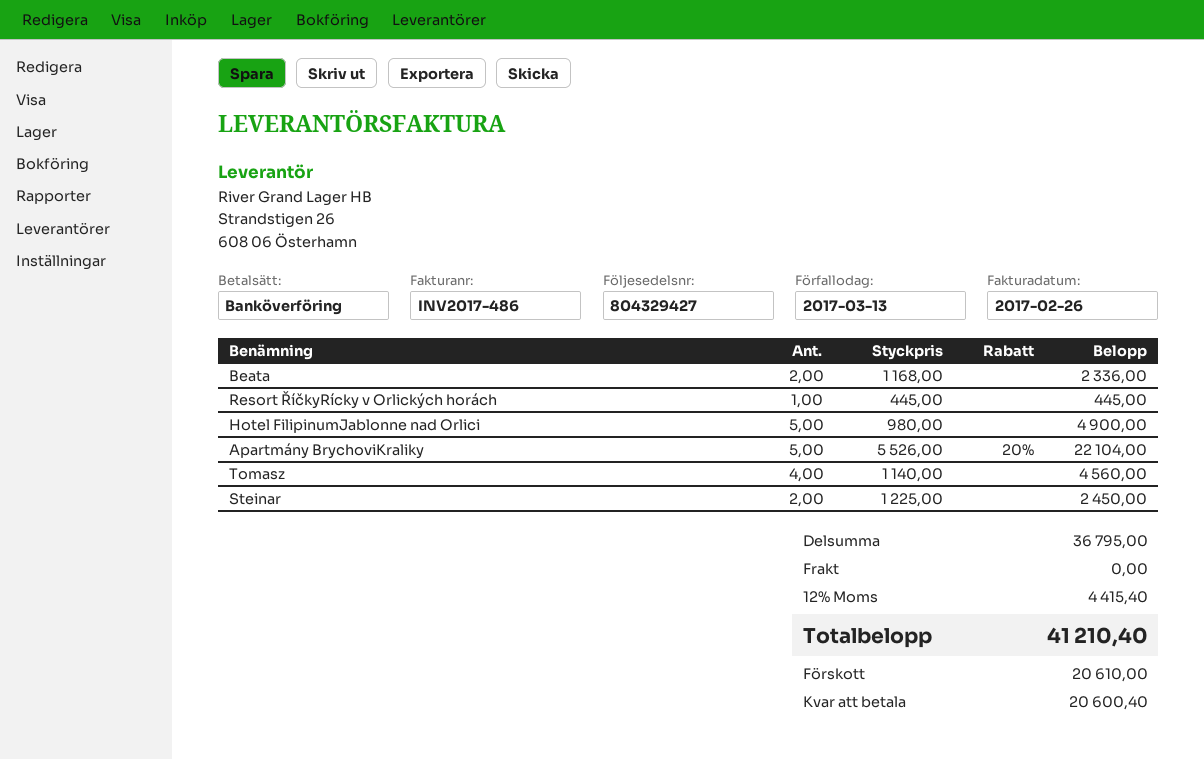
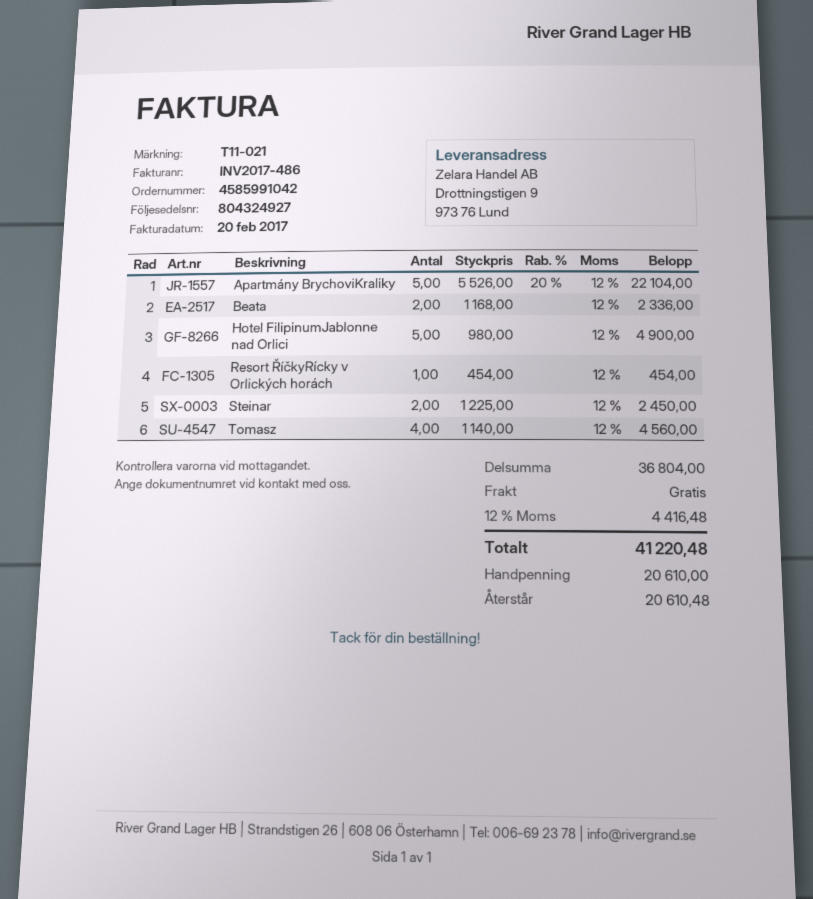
delivery note number: 804329427 -> 804324927
invoice date: 2017-02-26 -> 2017-02-20
Resort ŘíčkyRícky v Orlických horách: 1 x 445.00 = 445.00 -> 1 x 454.00 = 454.00
subtotal: 36795.00 -> 36804.00
tax: 12% = 4415.40 -> 12% = 4416.48
total: 41210.40 -> 41220.48
balance: 20600.40 -> 20610.48

